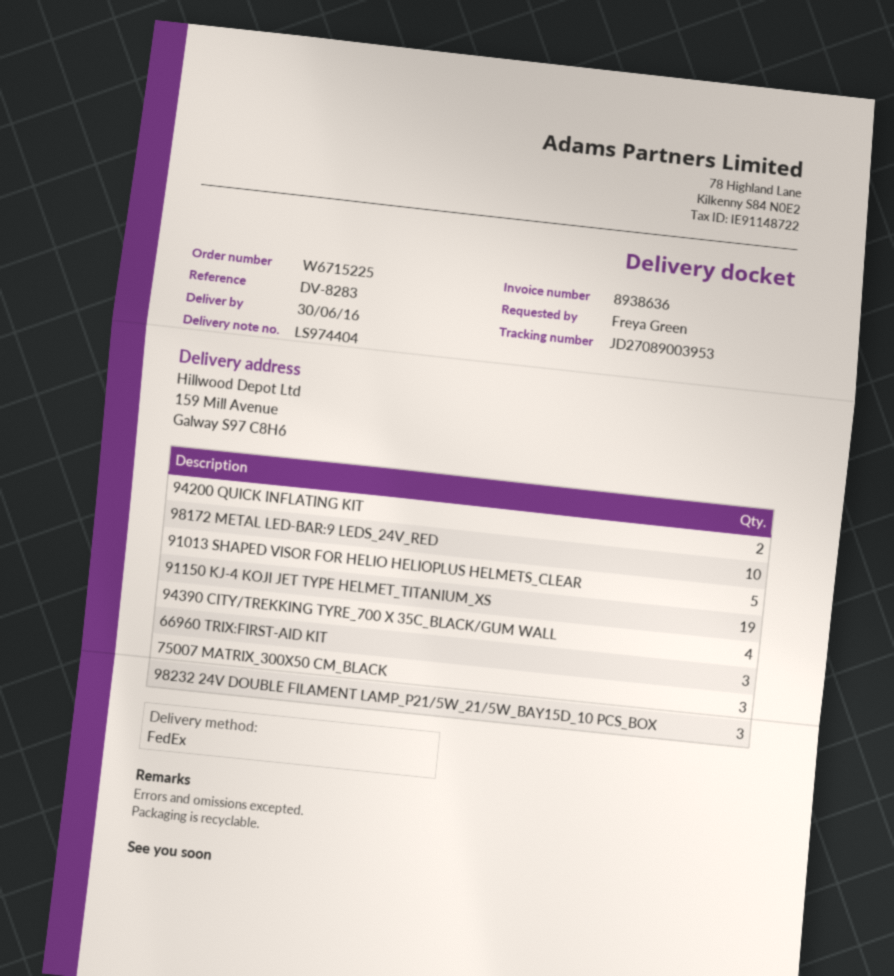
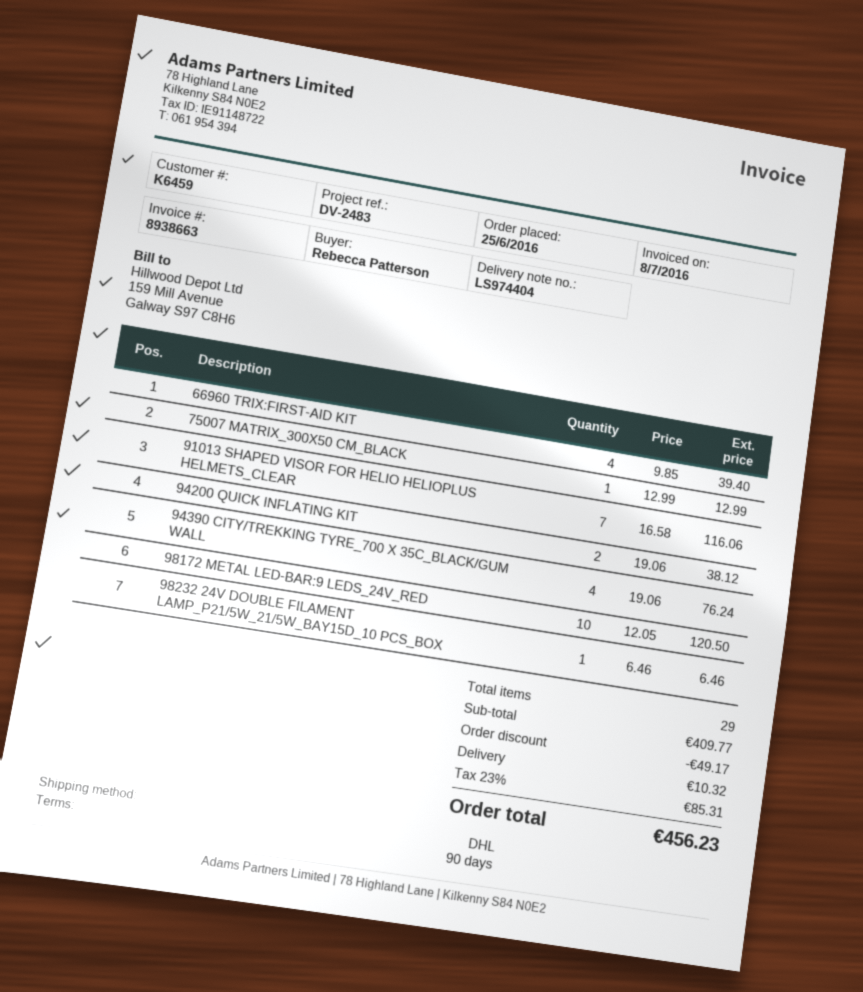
invoice number: 8938636 -> 8938663
reference: DV-8283 -> DV-2483
ordered by: Freya Green -> Rebecca Patterson
shipping method: FedEx -> DHL
91013 SHAPED VISOR FOR HELIO HELIOPLUS HELMETS_CLEAR: 5 -> 7
91150 KJ-4 KOJI JET TYPE HELMET_TITANIUM_XS: 19 -> none
66960 TRIX:FIRST-AID KIT: 3 -> 4
75007 MATRIX_300X50 CM_BLACK: 3 -> 1
98232 24V DOUBLE FILAMENT LAMP_P21/5W_21/5W_BAY15D_10 PCS_BOX: 3 -> 1

